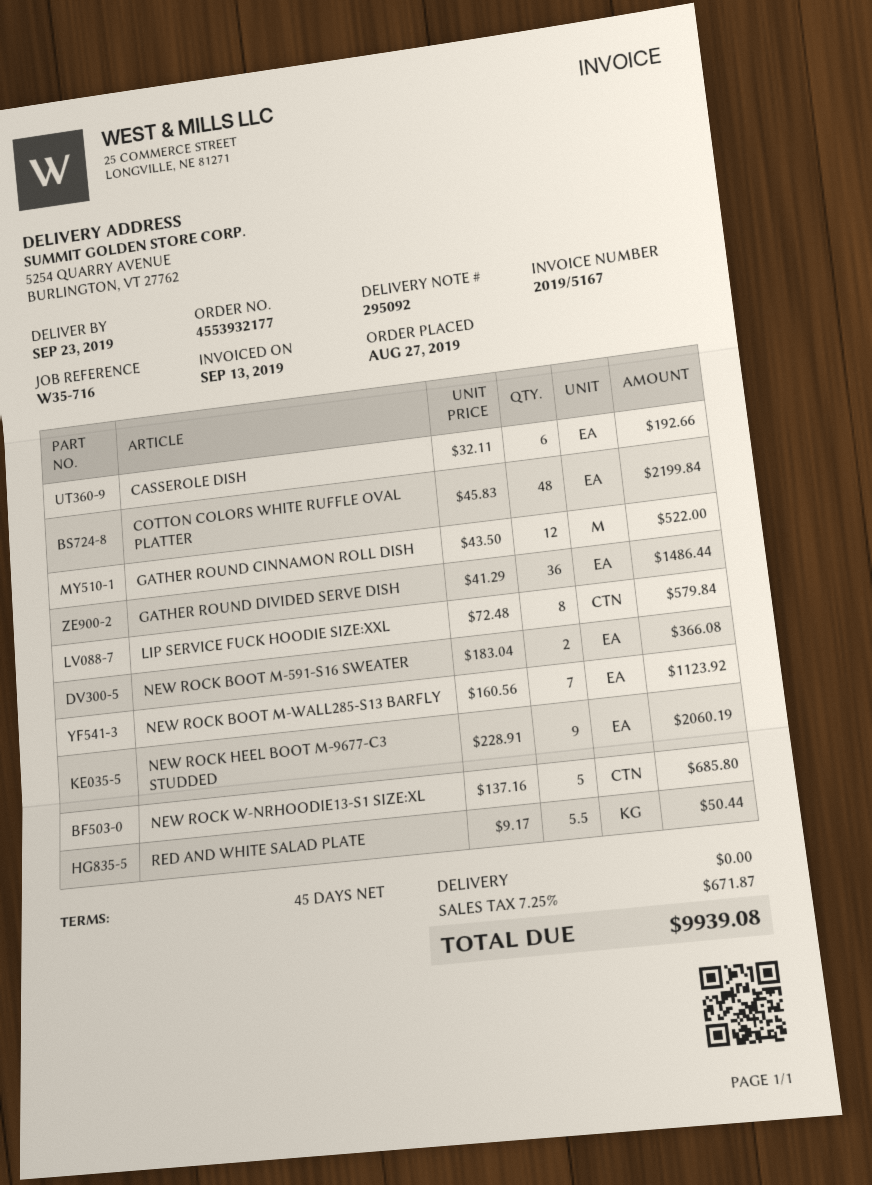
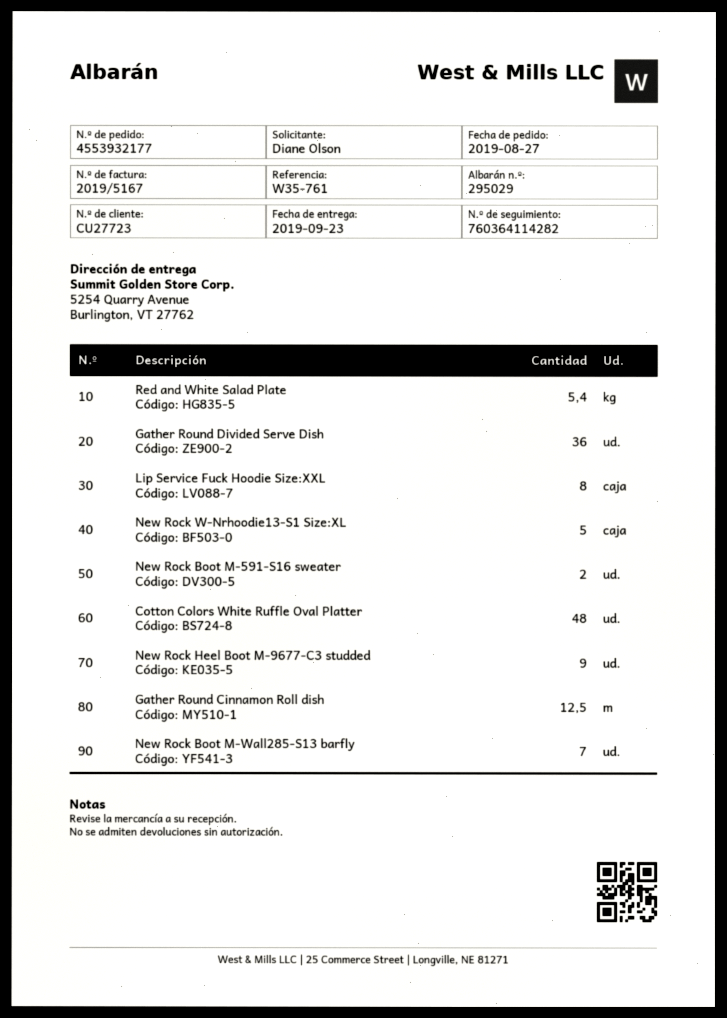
delivery note number: 295092 -> 295029
reference: W35-716 -> W35-761
CASSEROLE DISH: 6 -> none
GATHER ROUND CINNAMON ROLL DISH: 12 -> 12.5
RED AND WHITE SALAD PLATE: 5.5 -> 5.4

